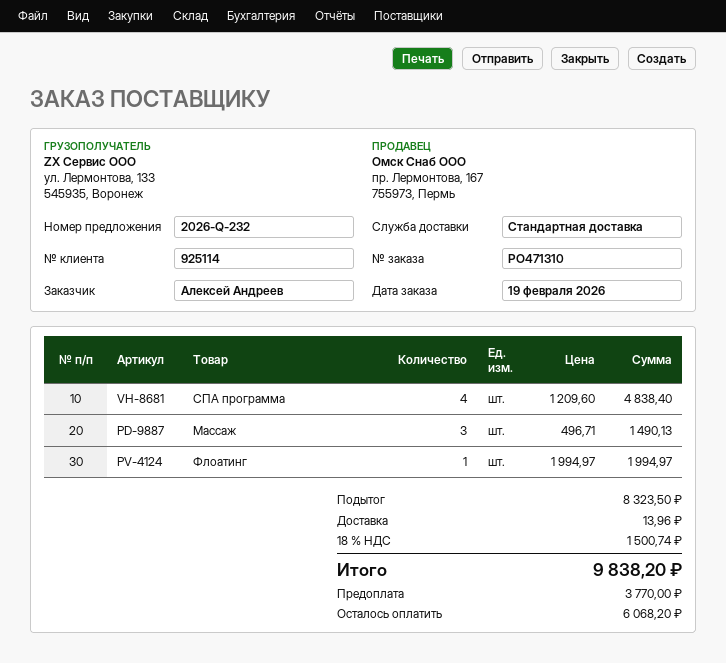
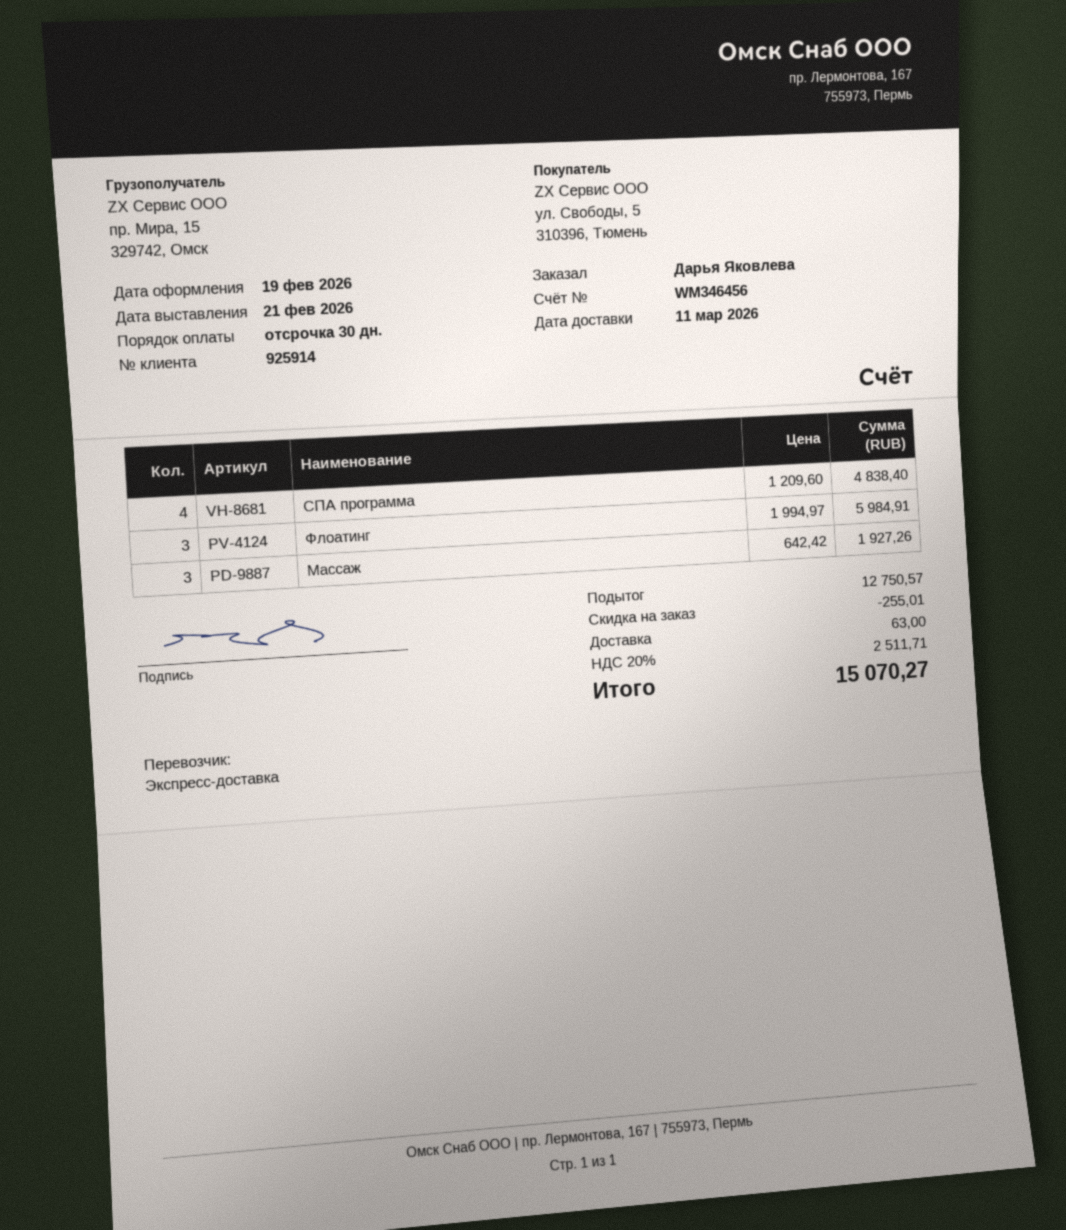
customer number: 925114 -> 925914
ordered by: Алексей Андреев -> Дарья Яковлева
shipping method: standard -> express
ship to: ул. Лермонтова, 133, 545935, Воронеж -> пр. Мира, 15, 329742, Омск
Массаж: 3 x 496.71 = 1490.13 -> 3 x 642.42 = 1927.26
Флоатинг: 1 x 1994.97 = 1994.97 -> 3 x 1994.97 = 5984.91
subtotal: 8323.50 -> 12750.57
discount: none -> 255.01
shipping: 13.96 -> 63.00
tax: 18% = 1500.74 -> 20% = 2511.71
total: 9838.20 -> 15070.27

